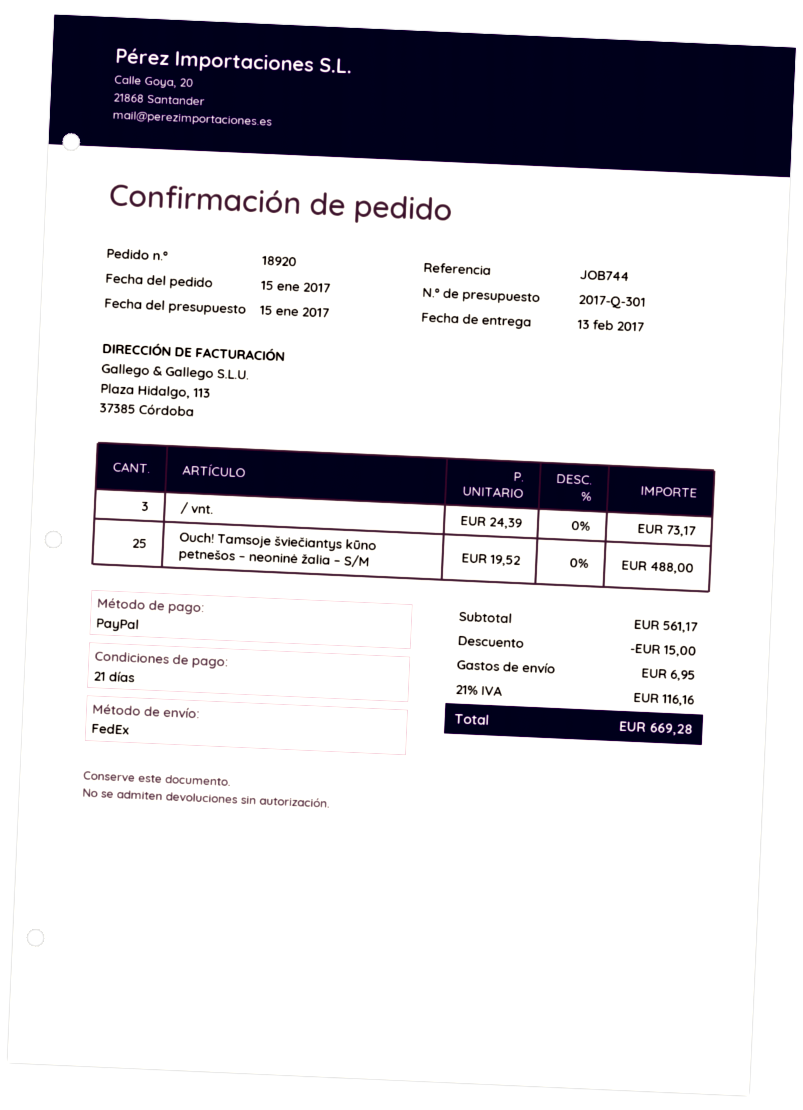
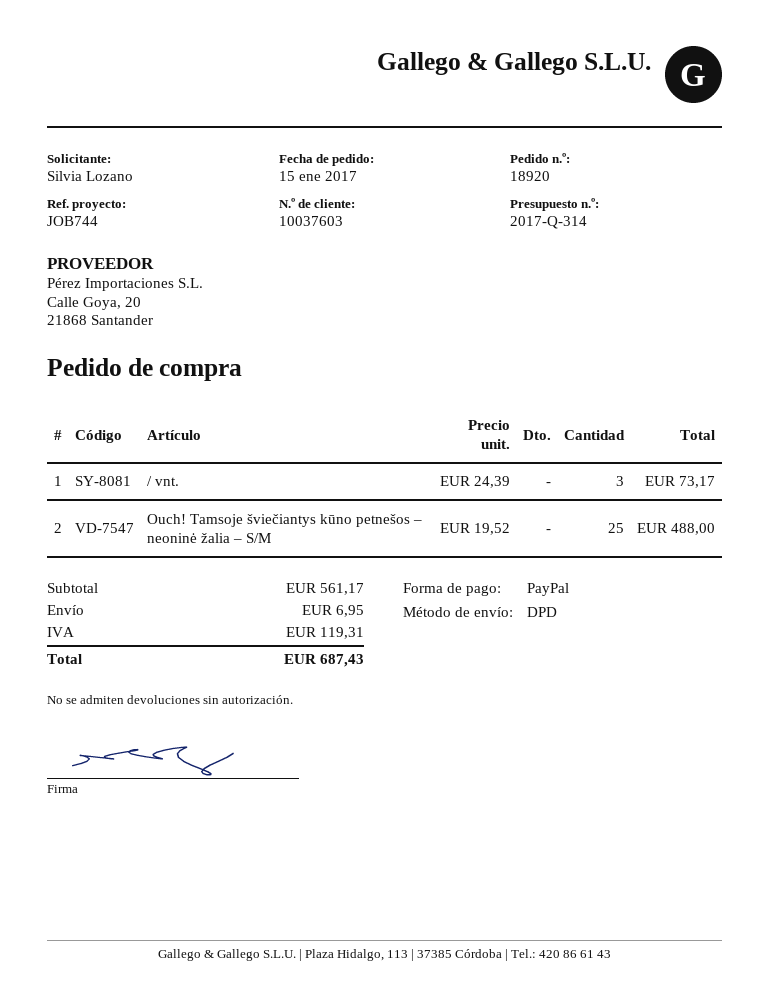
quote number: 2017-Q-301 -> 2017-Q-314
shipping method: FedEx -> DPD
discount: 15.00 -> none
tax: 116.16 -> 119.31
total: 669.28 -> 687.43

